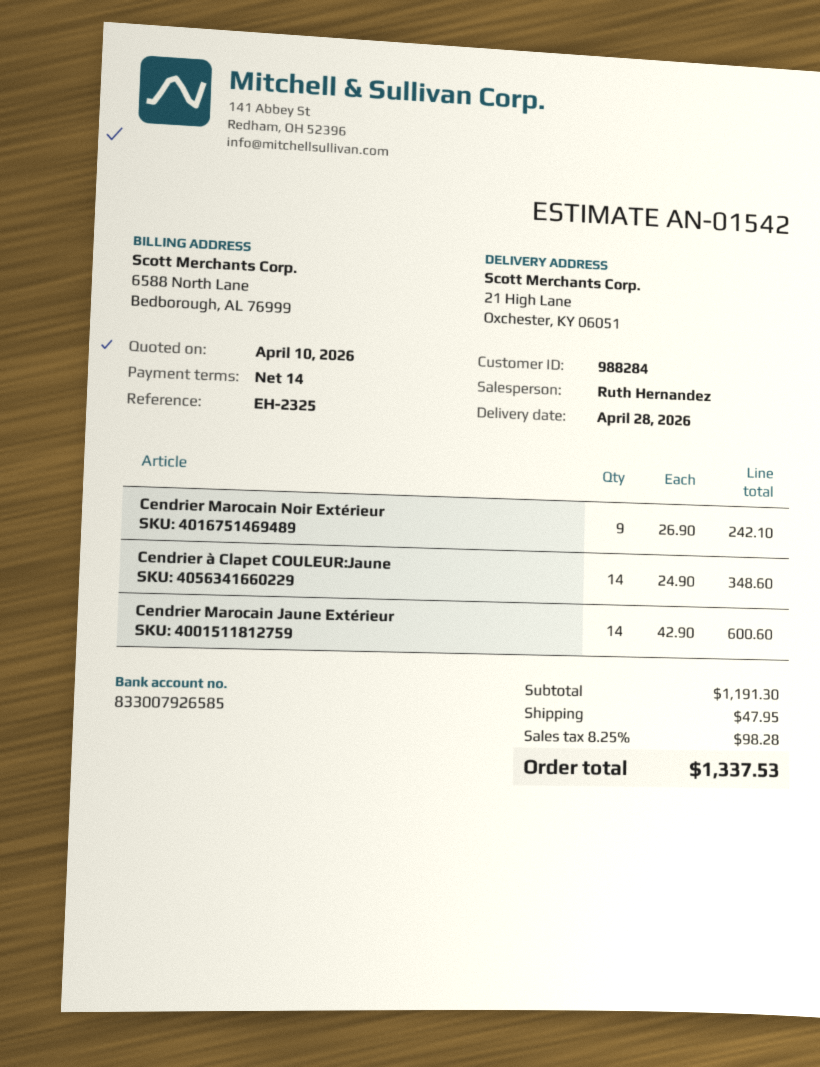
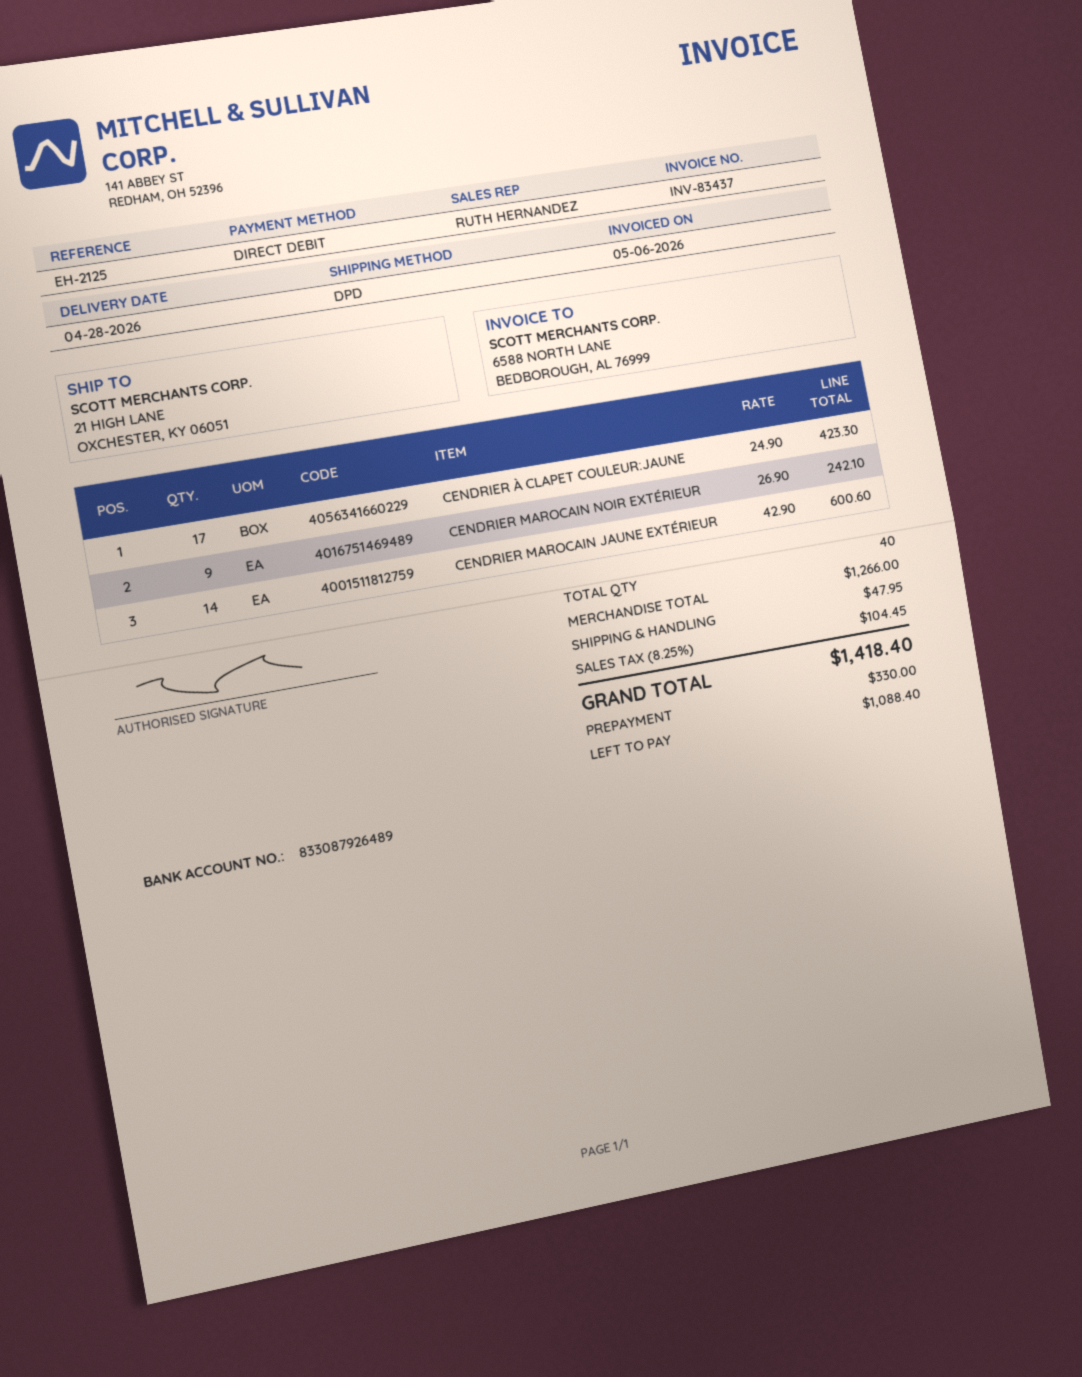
reference: EH-2325 -> EH-2125
bank account: 833007926585 -> 833087926489
Cendrier à Clapet COULEUR:Jaune: 14 x 24.90 = 348.60 -> 17 x 24.90 = 423.30
subtotal: 1191.30 -> 1266.00
tax: 8.25% = 98.28 -> 8.25% = 104.45
total: 1337.53 -> 1418.40

